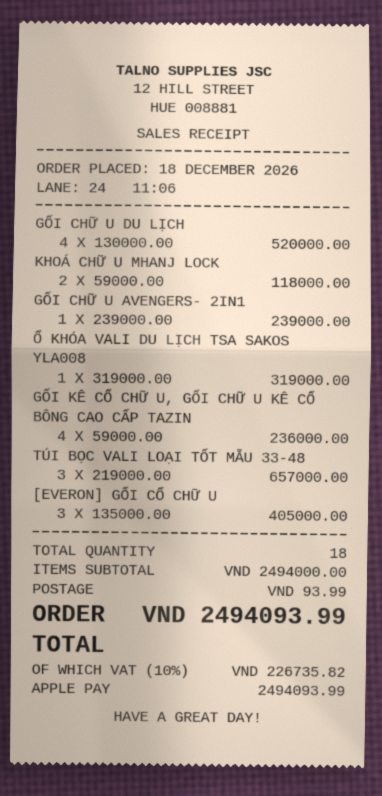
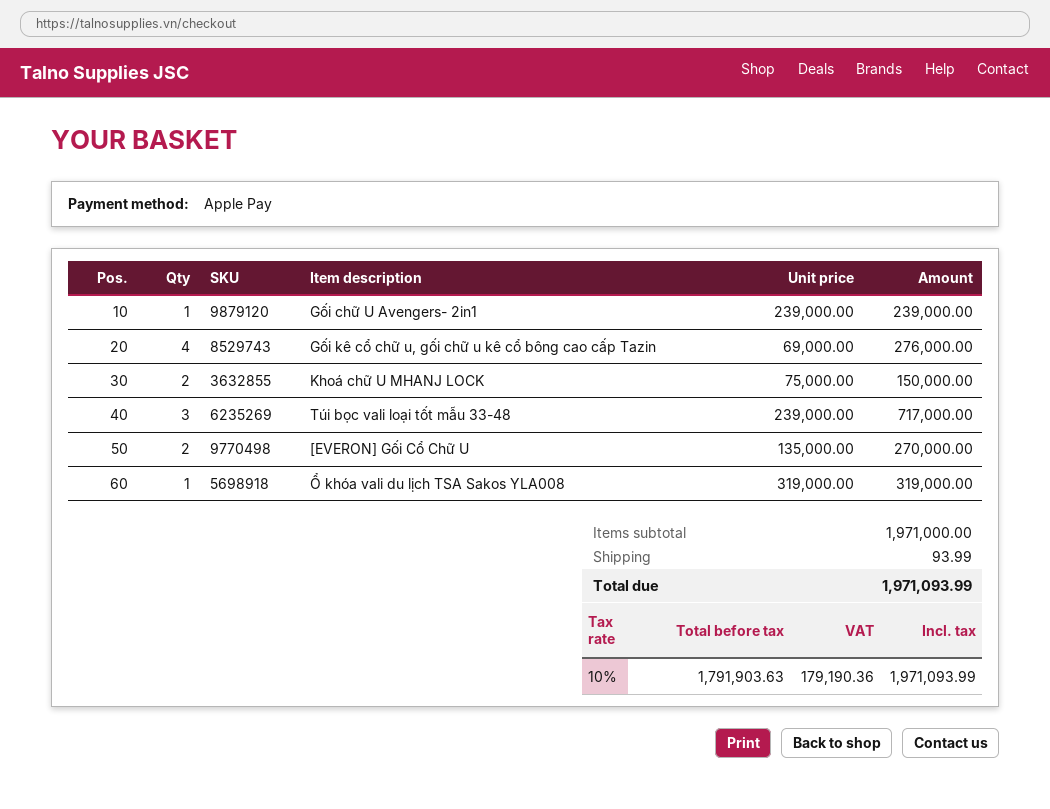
GỐI CHỮ U DU LỊCH: 4 x 130000.00 = 520000.00 -> none
KHOÁ CHỮ U MHANJ LOCK: 2 x 59000.00 = 118000.00 -> 2 x 75000.00 = 150000.00
GỐI KÊ CỔ CHỮ U, GỐI CHỮ U KÊ CỔ BÔNG CAO CẤP TAZIN: 4 x 59000.00 = 236000.00 -> 4 x 69000.00 = 276000.00
TÚI BỌC VALI LOẠI TỐT MẪU 33-48: 3 x 219000.00 = 657000.00 -> 3 x 239000.00 = 717000.00
[EVERON] GỐI CỔ CHỮ U: 3 x 135000.00 = 405000.00 -> 2 x 135000.00 = 270000.00
subtotal: 2494000.00 -> 1971000.00
tax: 10% = 226735.82 -> 10% = 179190.36
total: 2494093.99 -> 1971093.99

